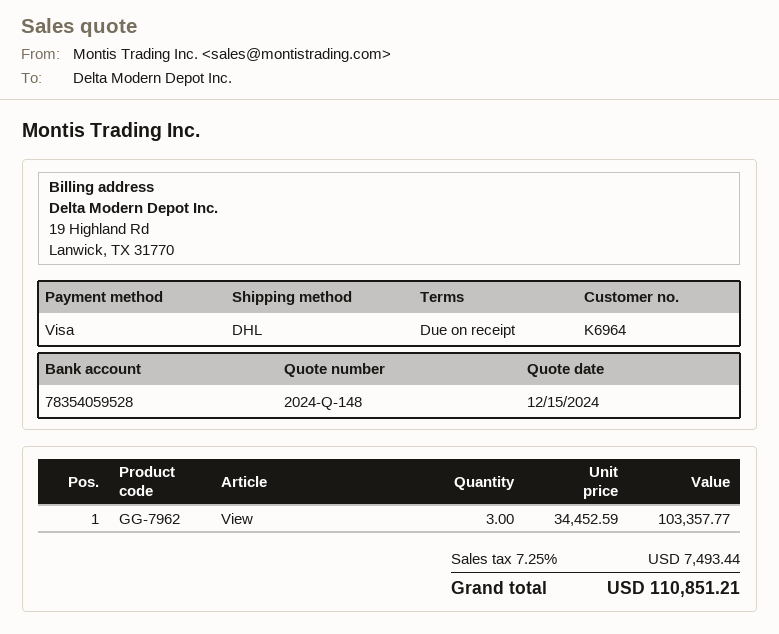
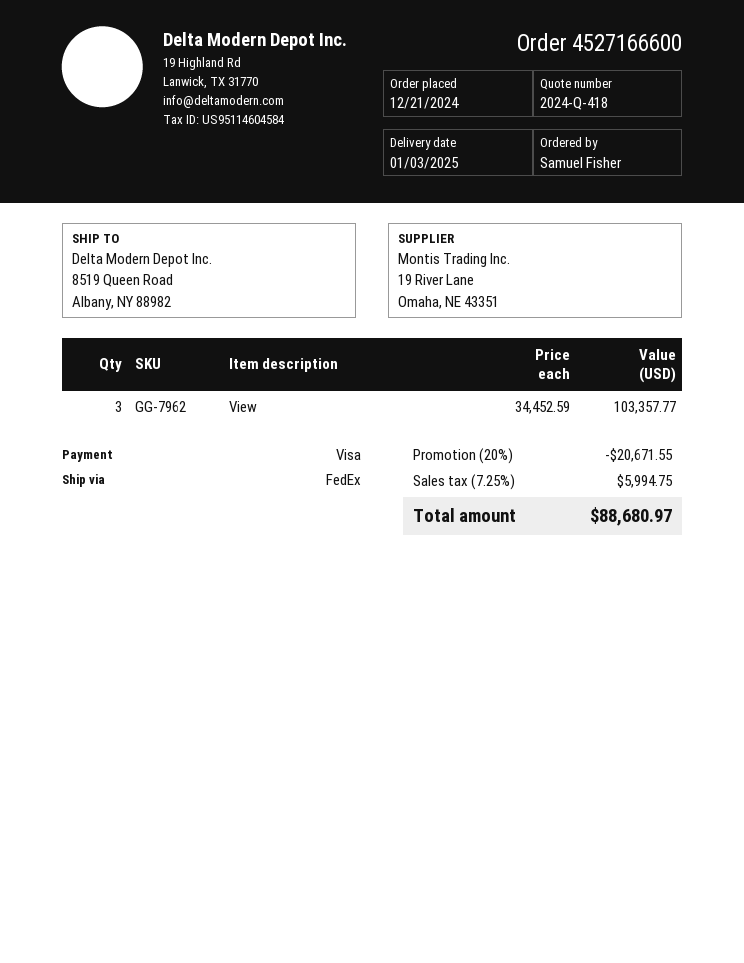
quote number: 2024-Q-148 -> 2024-Q-418
shipping method: DHL -> FedEx
discount: none -> 20% = 20671.55
tax: 7.25% = 7493.44 -> 7.25% = 5994.75
total: 110851.21 -> 88680.97

